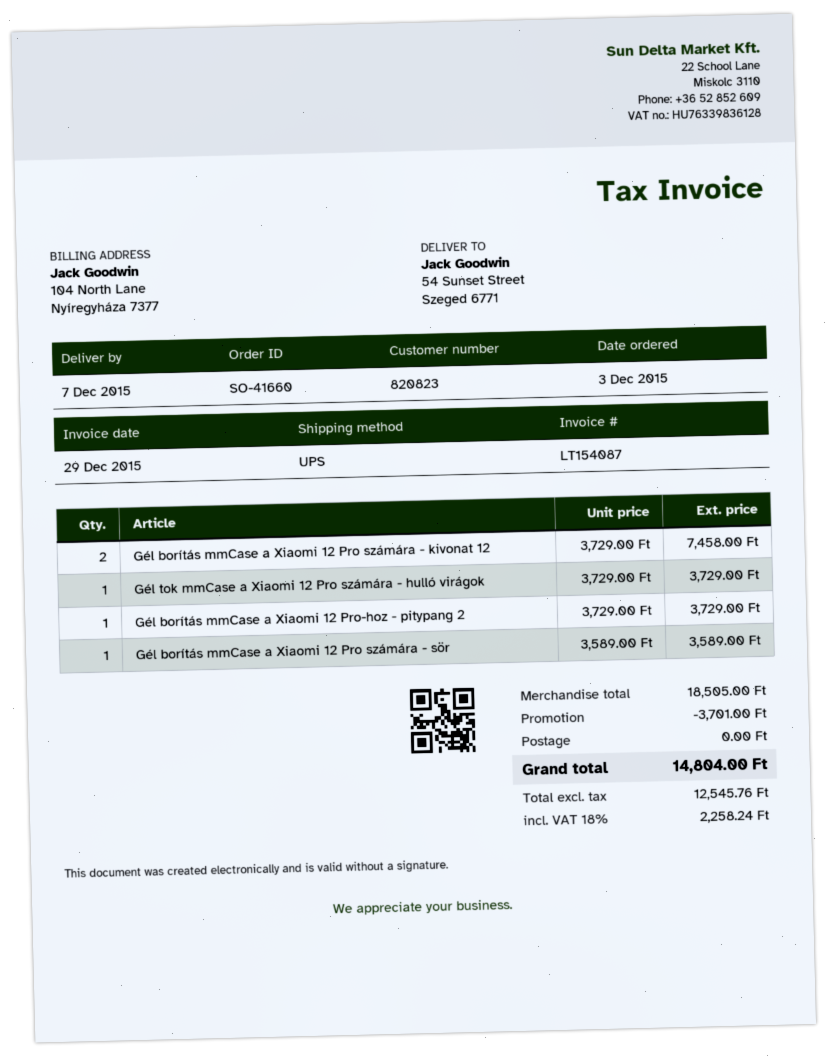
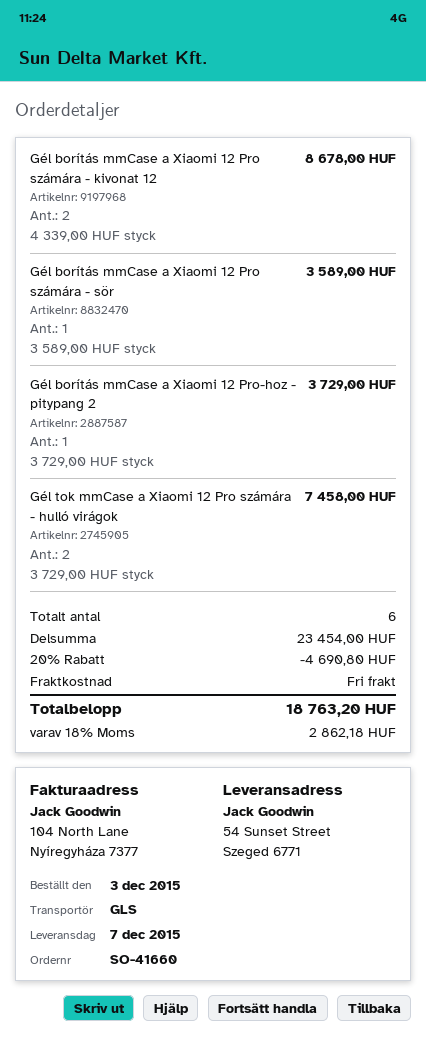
shipping method: UPS -> GLS
Gél borítás mmCase a Xiaomi 12 Pro számára - kivonat 12: 2 x 3729.00 = 7458.00 -> 2 x 4339.00 = 8678.00
Gél tok mmCase a Xiaomi 12 Pro számára - hulló virágok: 1 x 3729.00 = 3729.00 -> 2 x 3729.00 = 7458.00
subtotal: 18505.00 -> 23454.00
discount: 3701.00 -> 4690.80
tax: 18% = 2258.24 -> 18% = 2862.18
total: 14804.00 -> 18763.20

